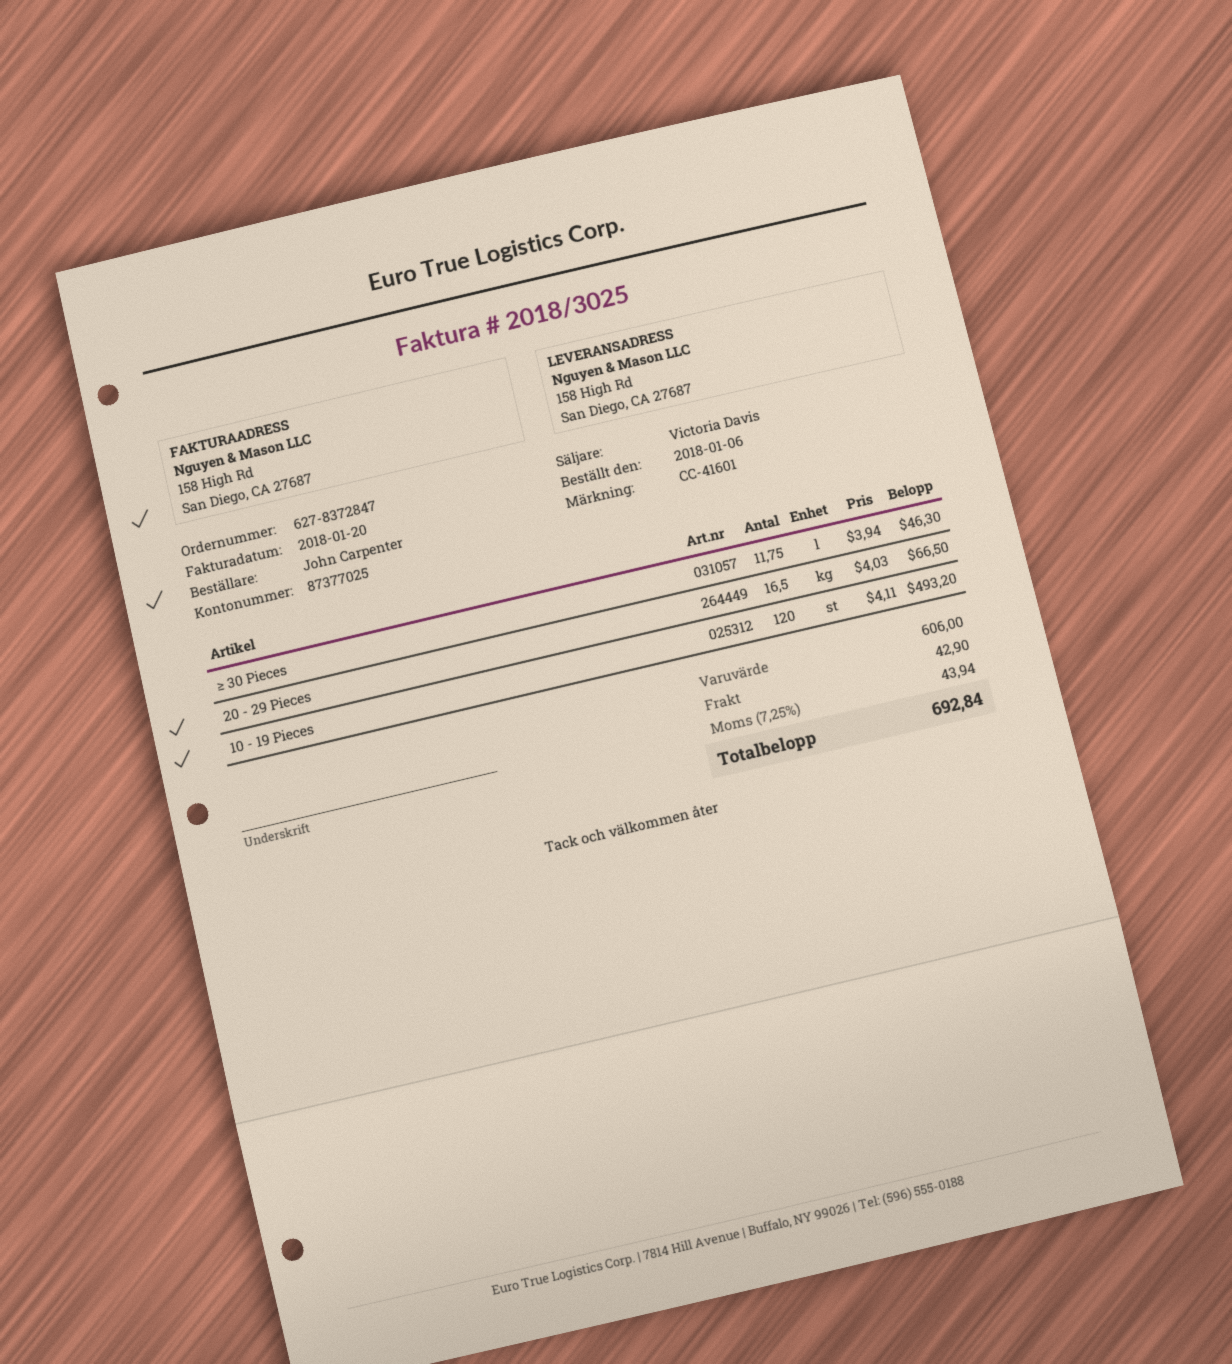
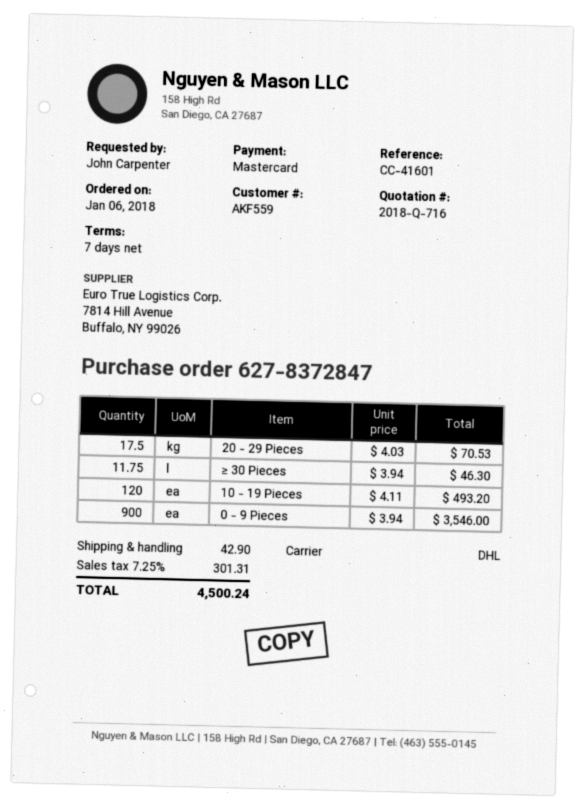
20 - 29 Pieces: 16.5 x 4.03 = 66.50 -> 17.5 x 4.03 = 70.53
0 - 9 Pieces: none -> 900 x 3.94 = 3546.00
tax: 7.25% = 43.94 -> 7.25% = 301.31
total: 692.84 -> 4500.24

